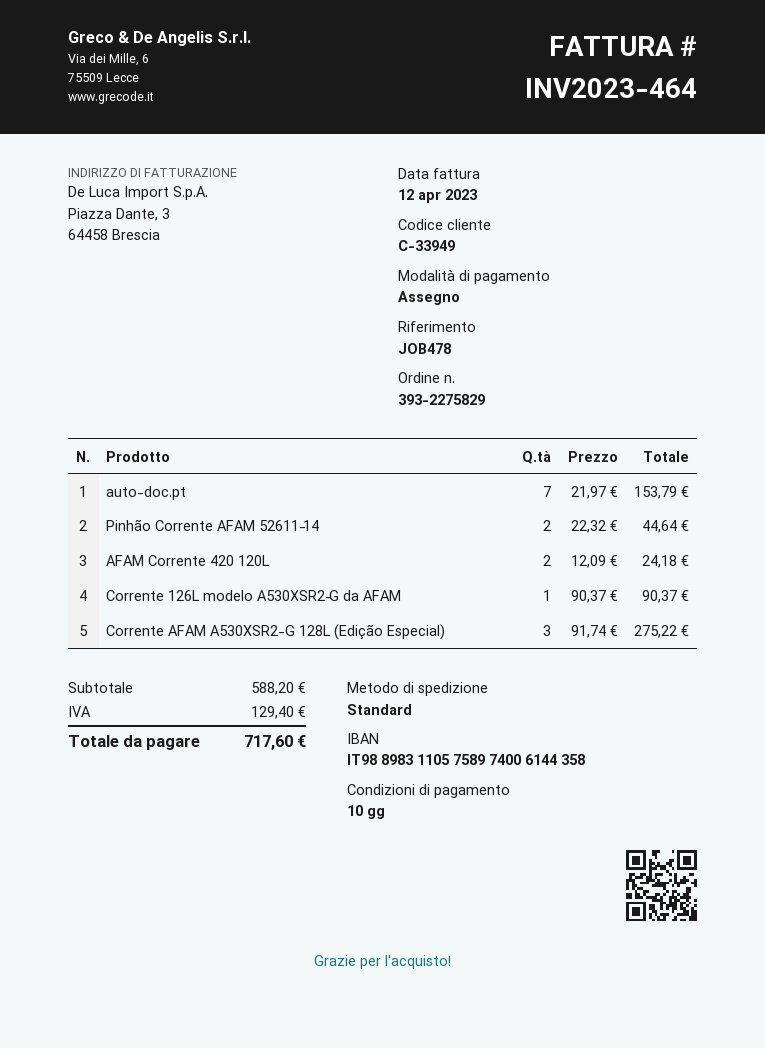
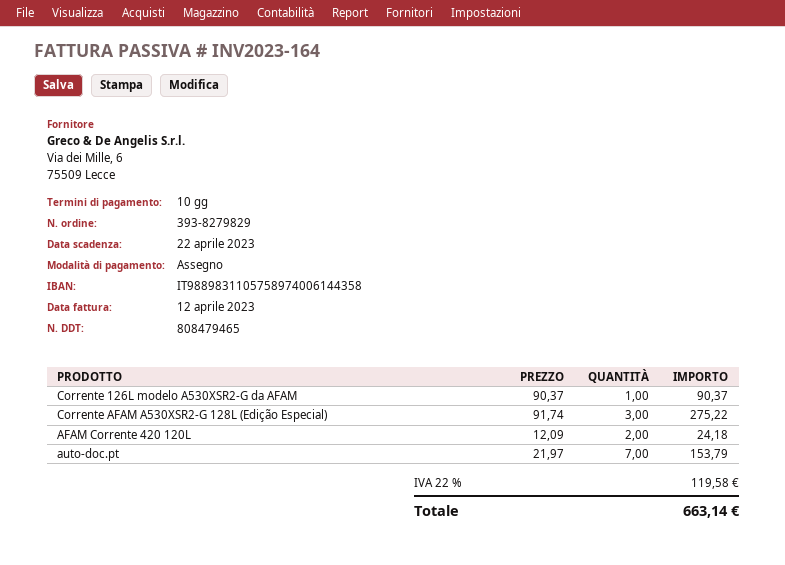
order number: 393-2275829 -> 393-8279829
invoice number: INV2023-464 -> INV2023-164
Pinhão Corrente AFAM 52611‑14: 2 x 22.32 = 44.64 -> none
tax: 129.40 -> 119.58
total: 717.60 -> 663.14

